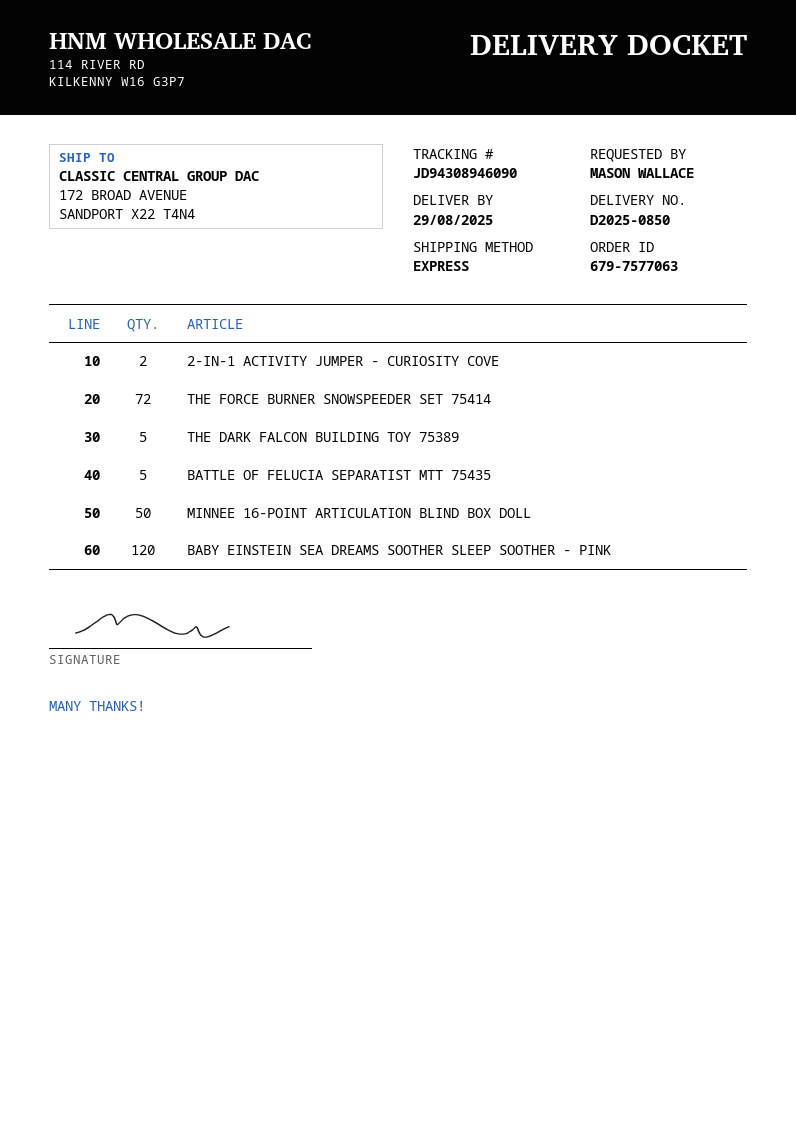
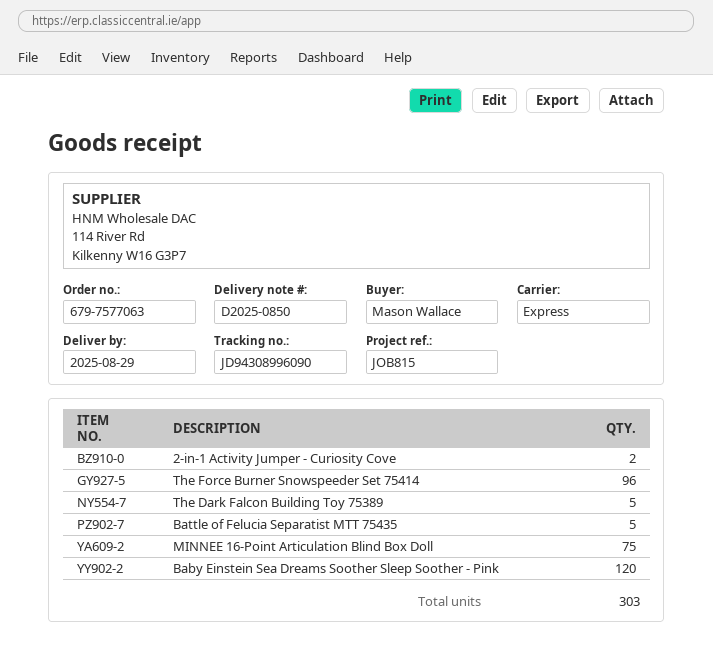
tracking number: JD94308946090 -> JD94308996090
THE FORCE BURNER SNOWSPEEDER SET 75414: 72 -> 96
MINNEE 16-POINT ARTICULATION BLIND BOX DOLL: 50 -> 75

